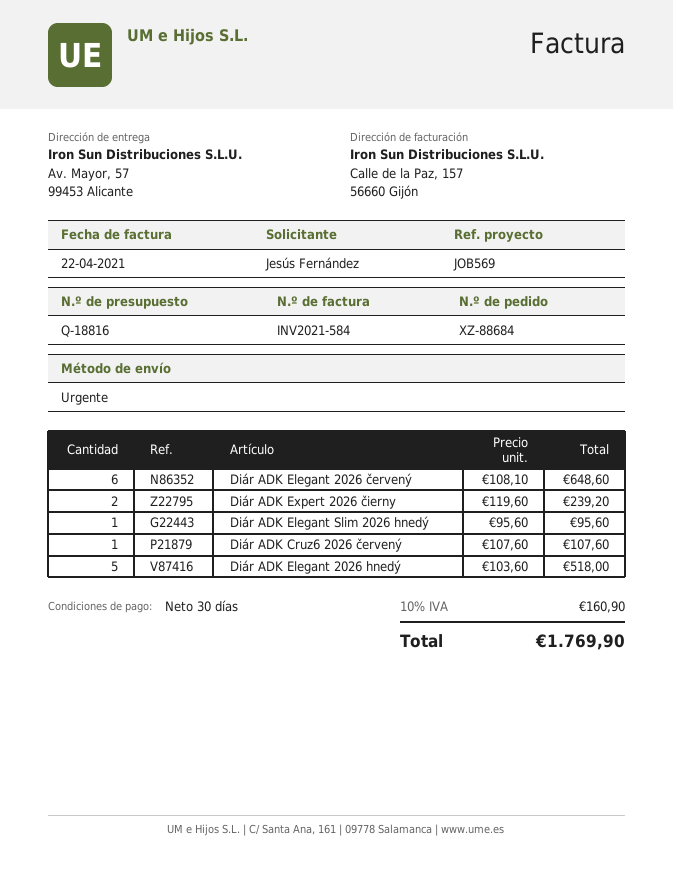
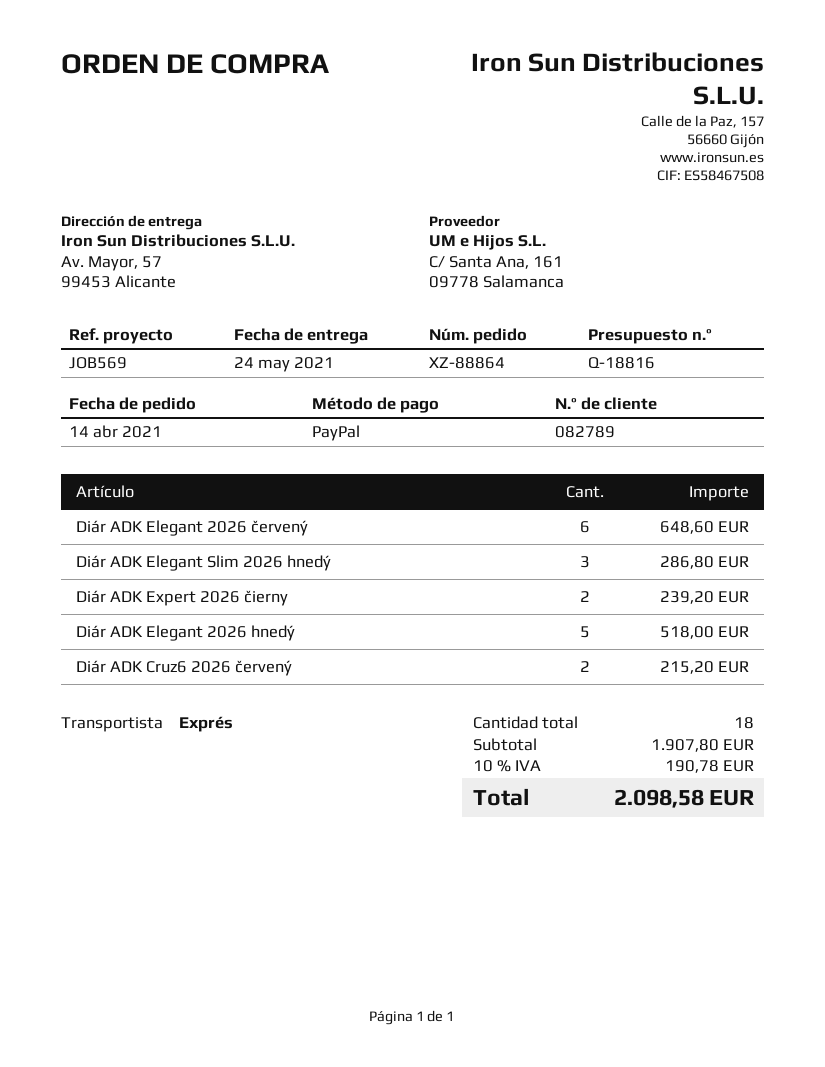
order number: XZ-88684 -> XZ-88864
Diár ADK Elegant Slim 2026 hnedý: 1 for 95.60 -> 3 for 286.80
Diár ADK Cruz6 2026 červený: 1 for 107.60 -> 2 for 215.20
tax: 10% = 160.90 -> 10% = 190.78
total: 1769.90 -> 2098.58

